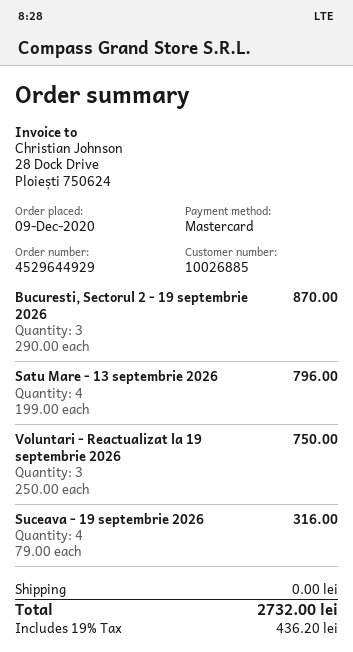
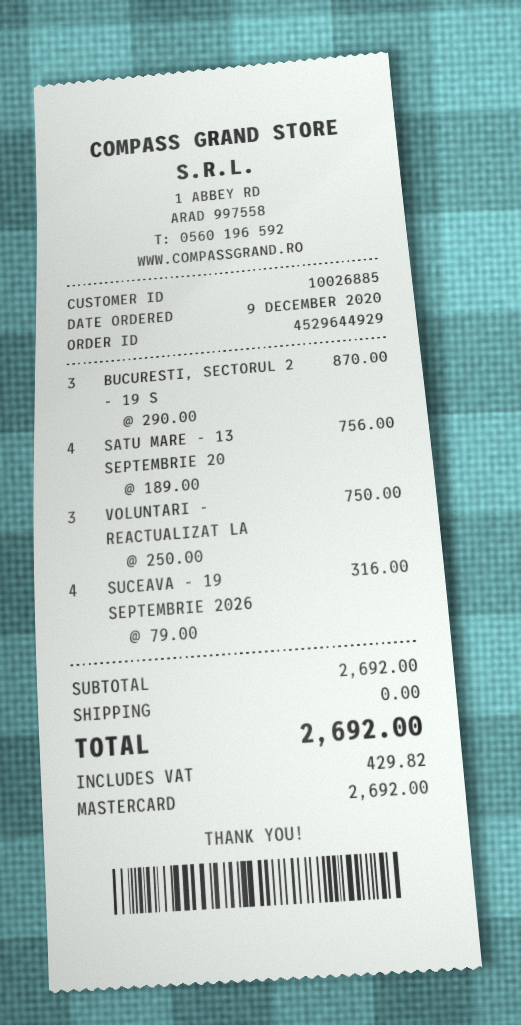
Satu Mare - 13 septembrie 2026: 4 x 199.00 = 796.00 -> 4 x 189.00 = 756.00
tax: 436.20 -> 429.82
total: 2732.00 -> 2692.00

